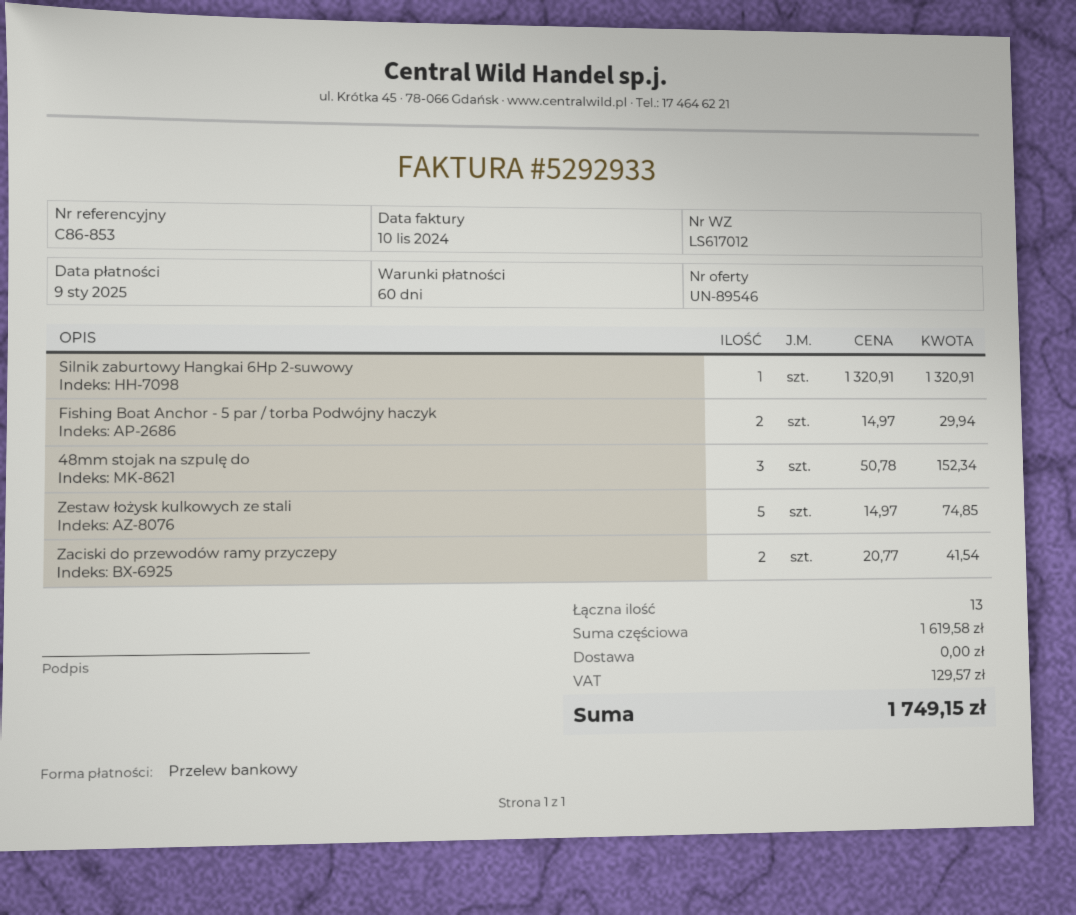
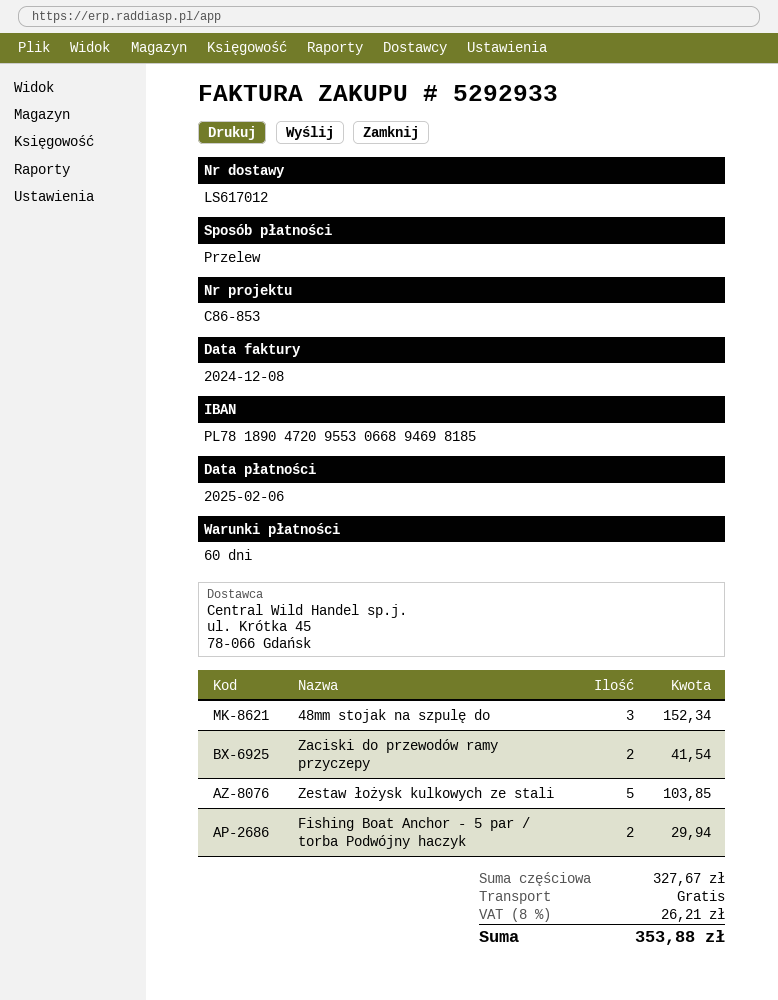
invoice date: 2024-11-10 -> 2024-12-08
due date: 2025-01-09 -> 2025-02-06
Silnik zaburtowy Hangkai 6Hp 2-suwowy: 1 for 1320.91 -> none
Zestaw łożysk kulkowych ze stali: 5 for 74.85 -> 5 for 103.85
subtotal: 1619.58 -> 327.67
tax: 129.57 -> 26.21
total: 1749.15 -> 353.88

